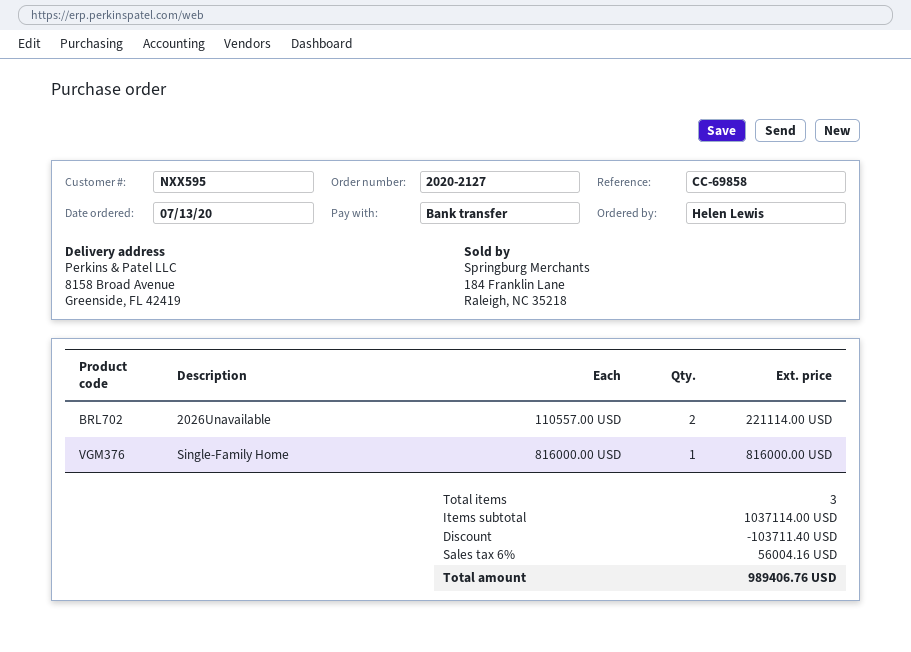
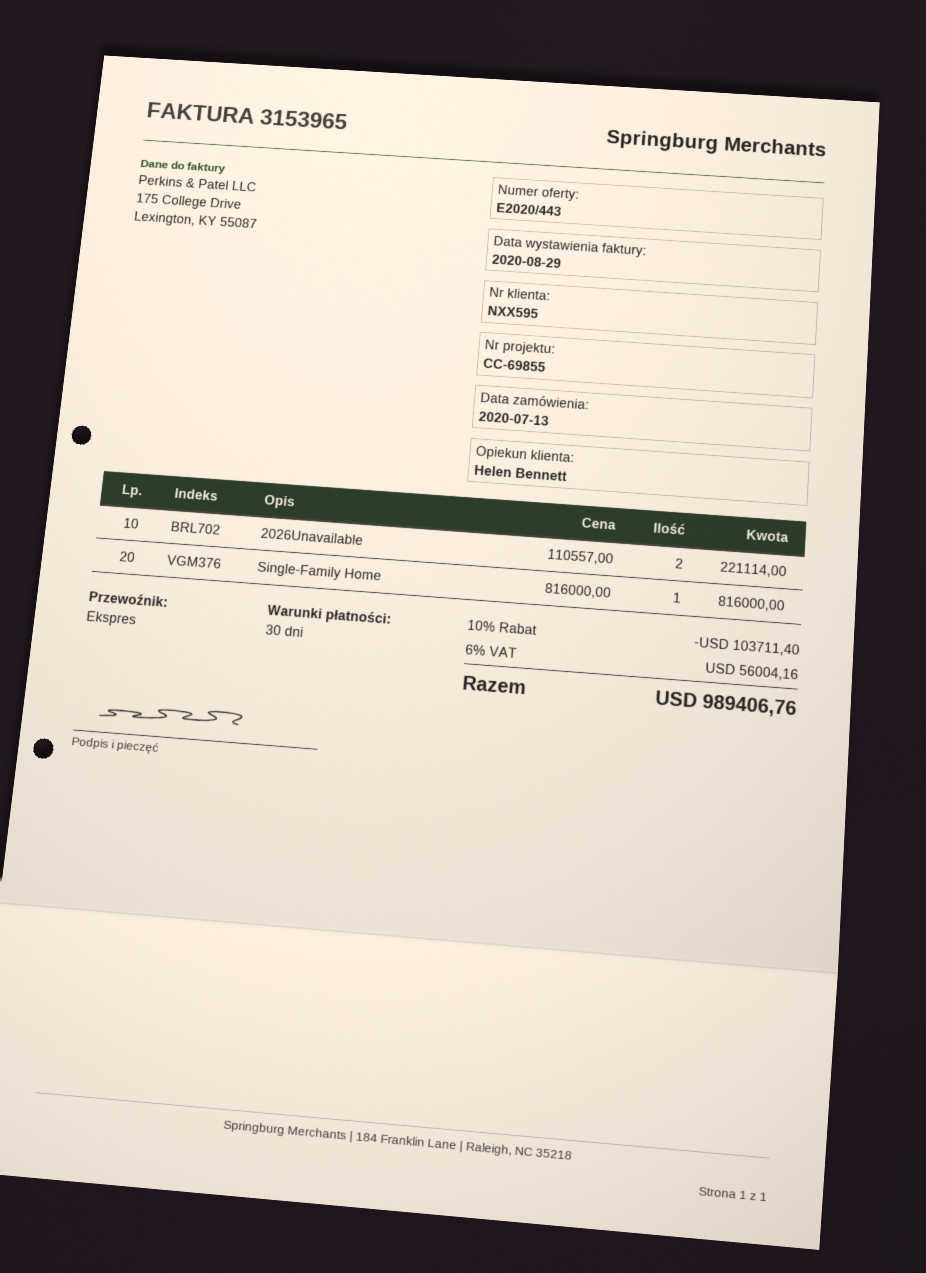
reference: CC-69858 -> CC-69855

